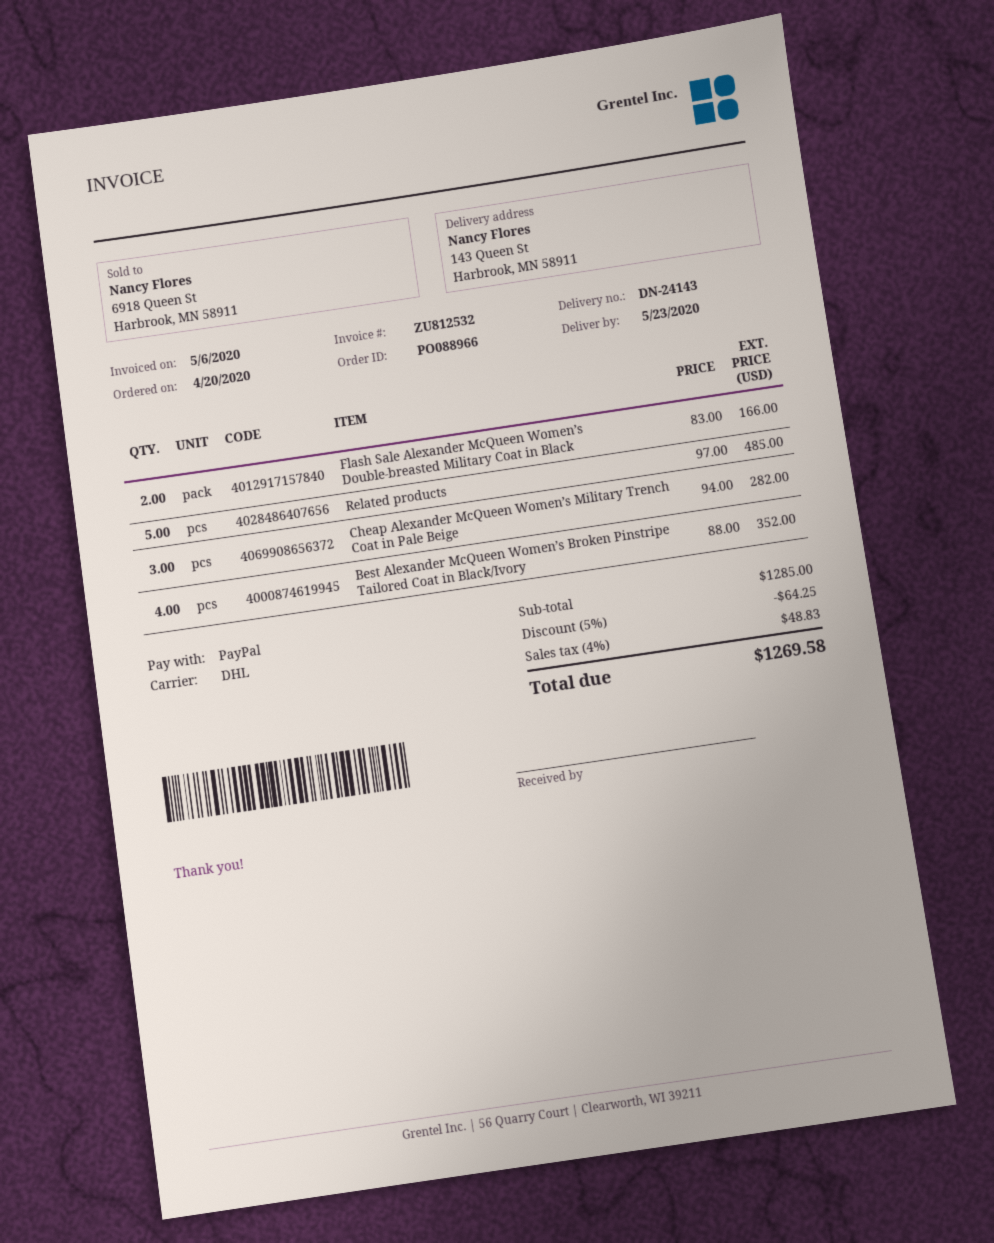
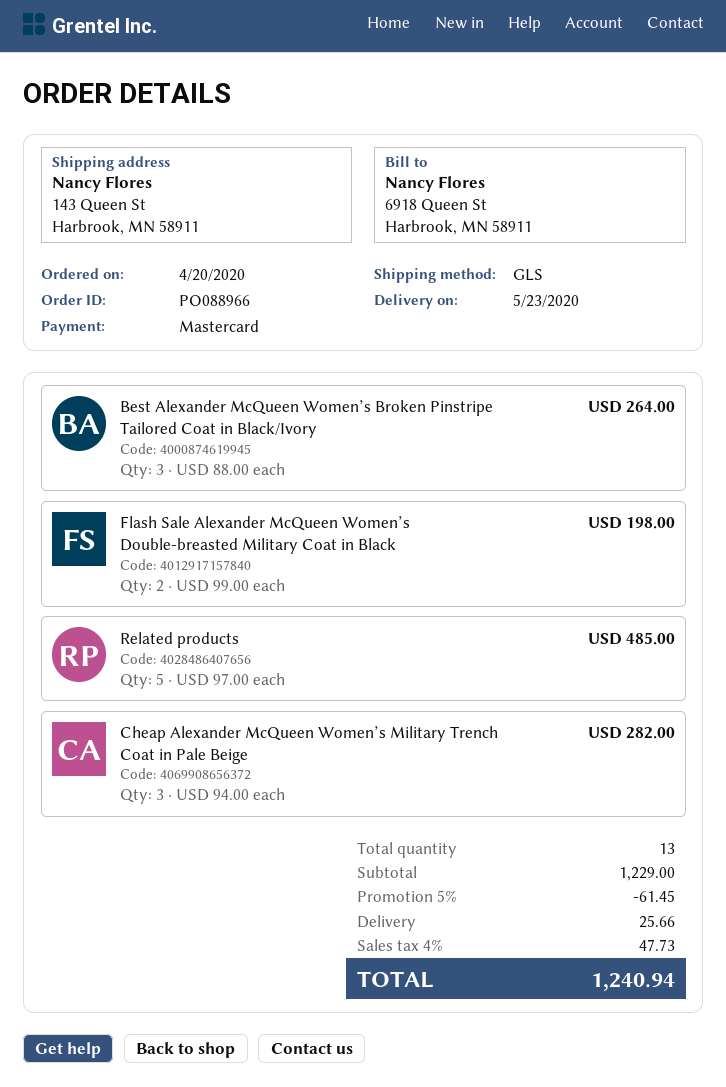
payment method: PayPal -> Mastercard
shipping method: DHL -> GLS
Flash Sale Alexander McQueen Women’s Double-breasted Military Coat in Black: 2 x 83.00 = 166.00 -> 2 x 99.00 = 198.00
Best Alexander McQueen Women’s Broken Pinstripe Tailored Coat in Black/Ivory: 4 x 88.00 = 352.00 -> 3 x 88.00 = 264.00
subtotal: 1285.00 -> 1229.00
discount: 5% = 64.25 -> 5% = 61.45
shipping: none -> 25.66
tax: 4% = 48.83 -> 4% = 47.73
total: 1269.58 -> 1240.94

